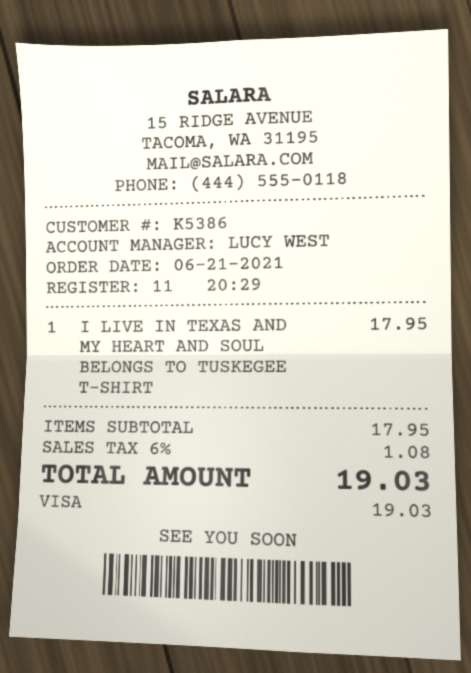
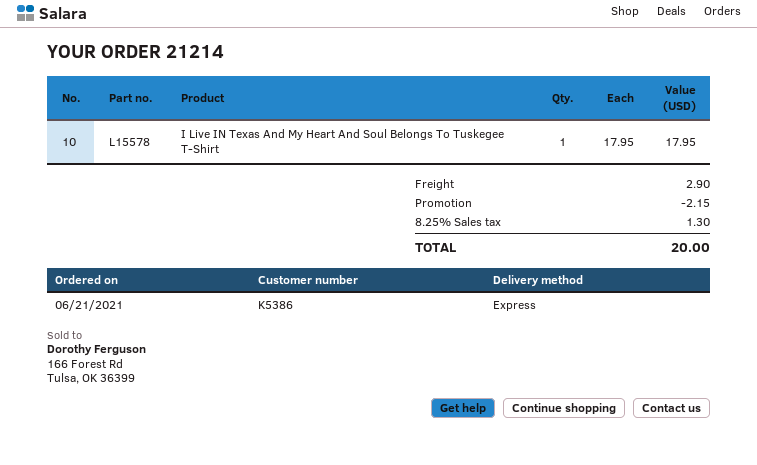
discount: none -> 2.15
shipping: none -> 2.90
tax: 6% = 1.08 -> 8.25% = 1.30
total: 19.03 -> 20.00

